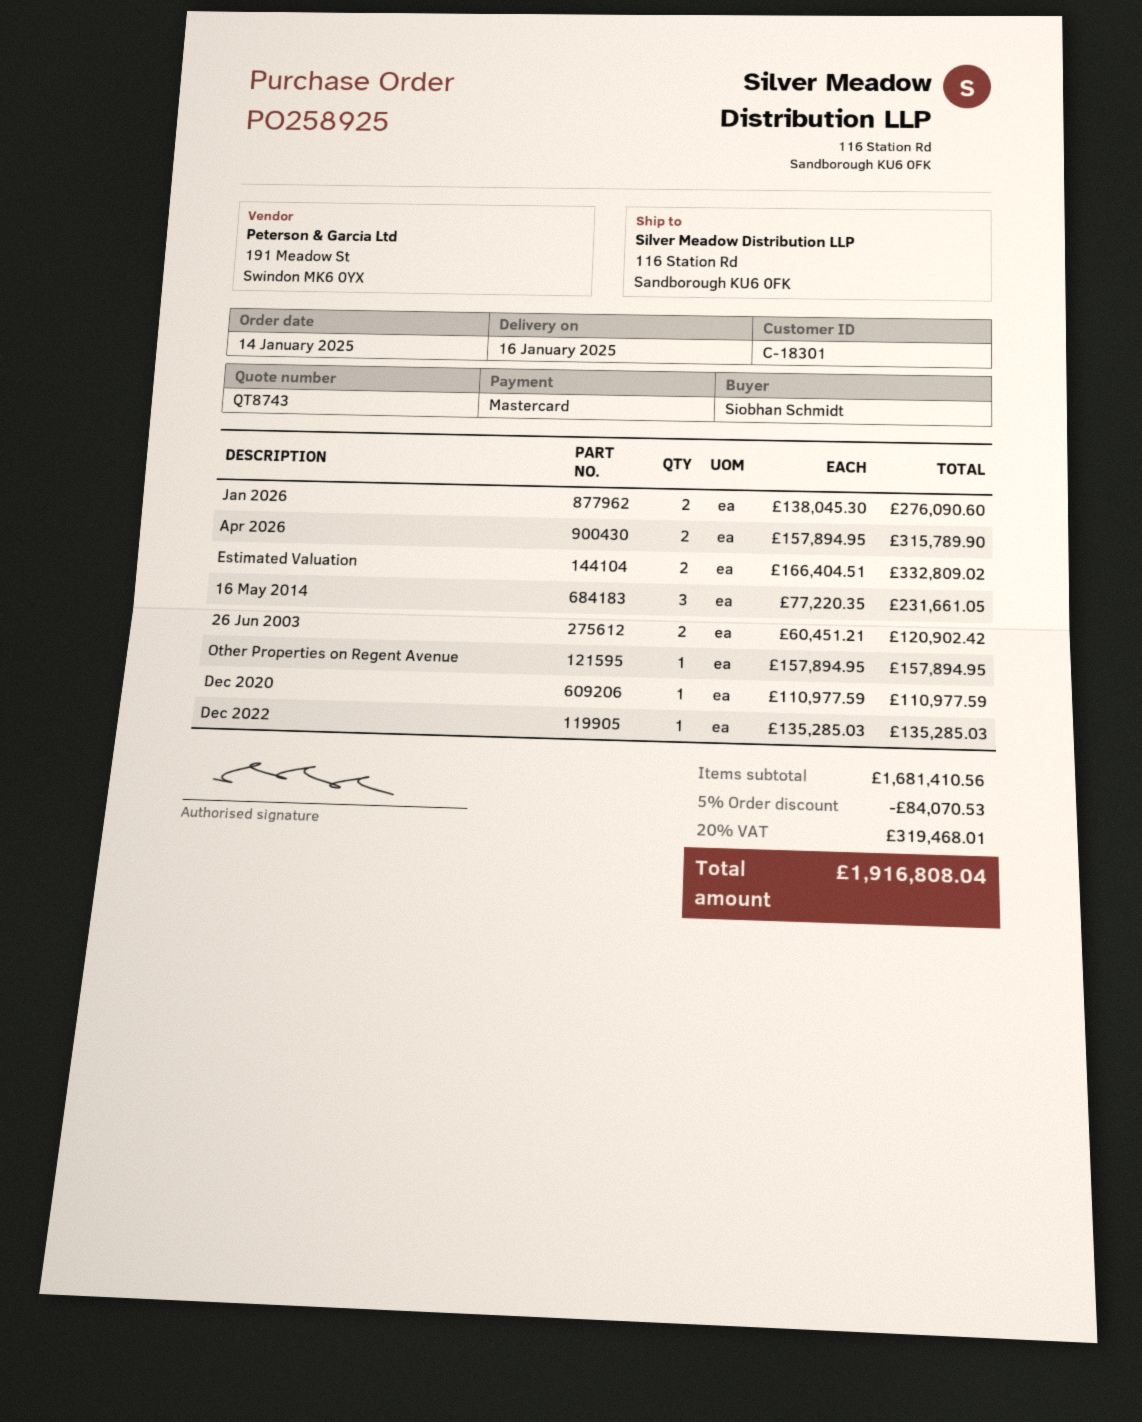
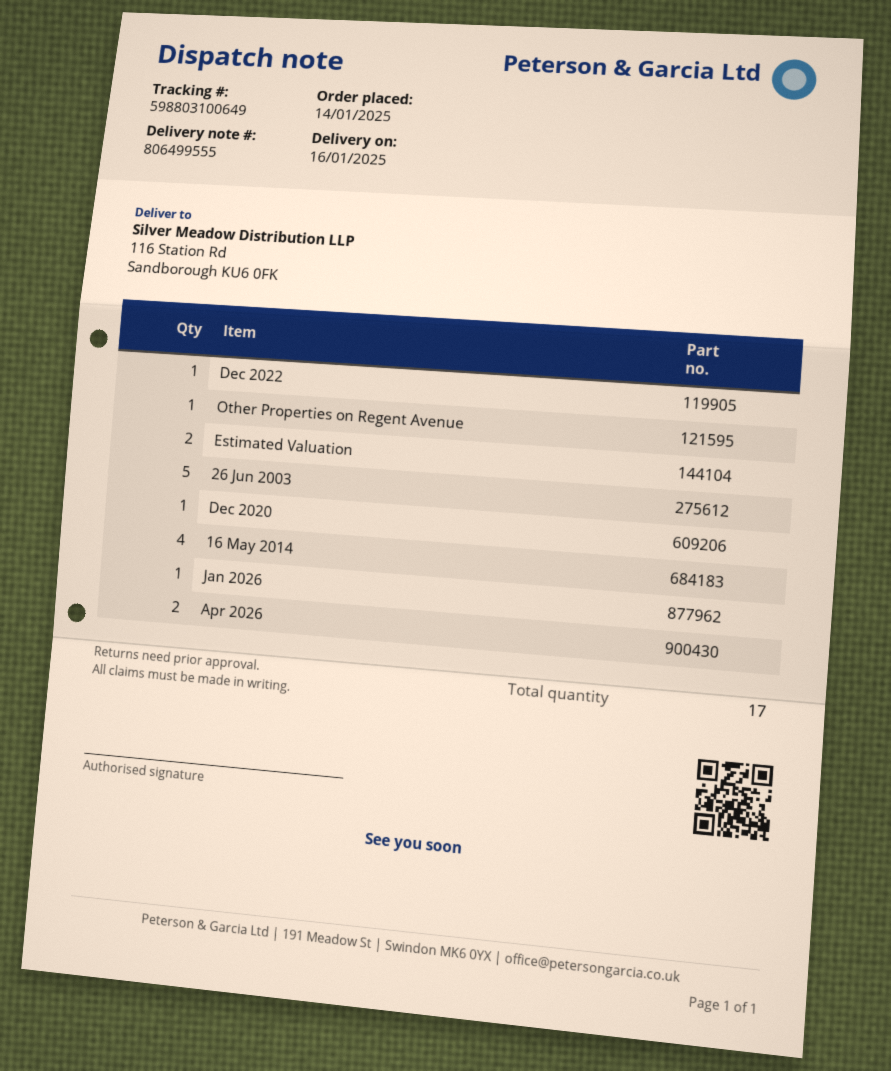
Jan 2026: 2 -> 1
16 May 2014: 3 -> 4
26 Jun 2003: 2 -> 5

